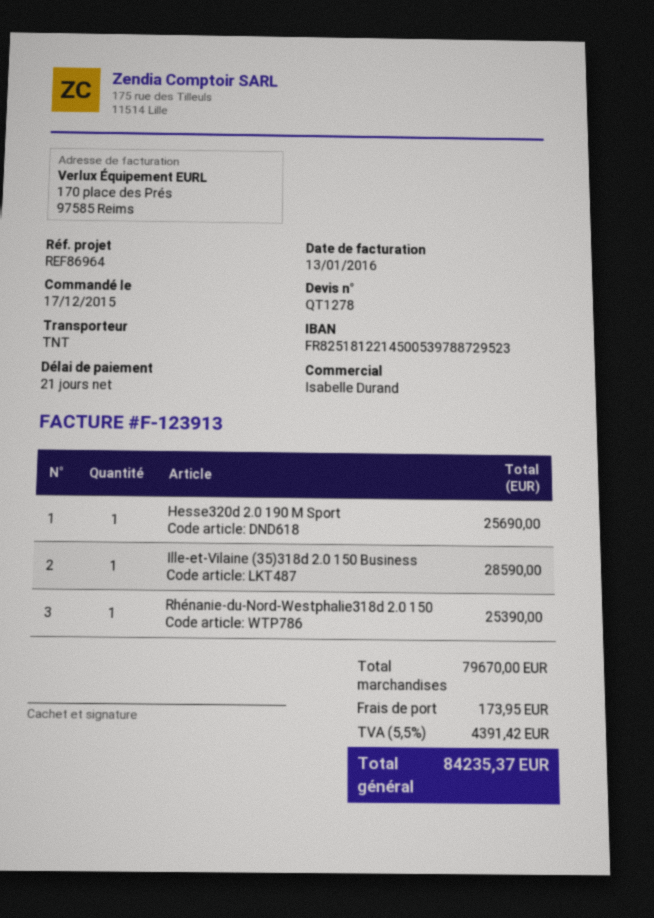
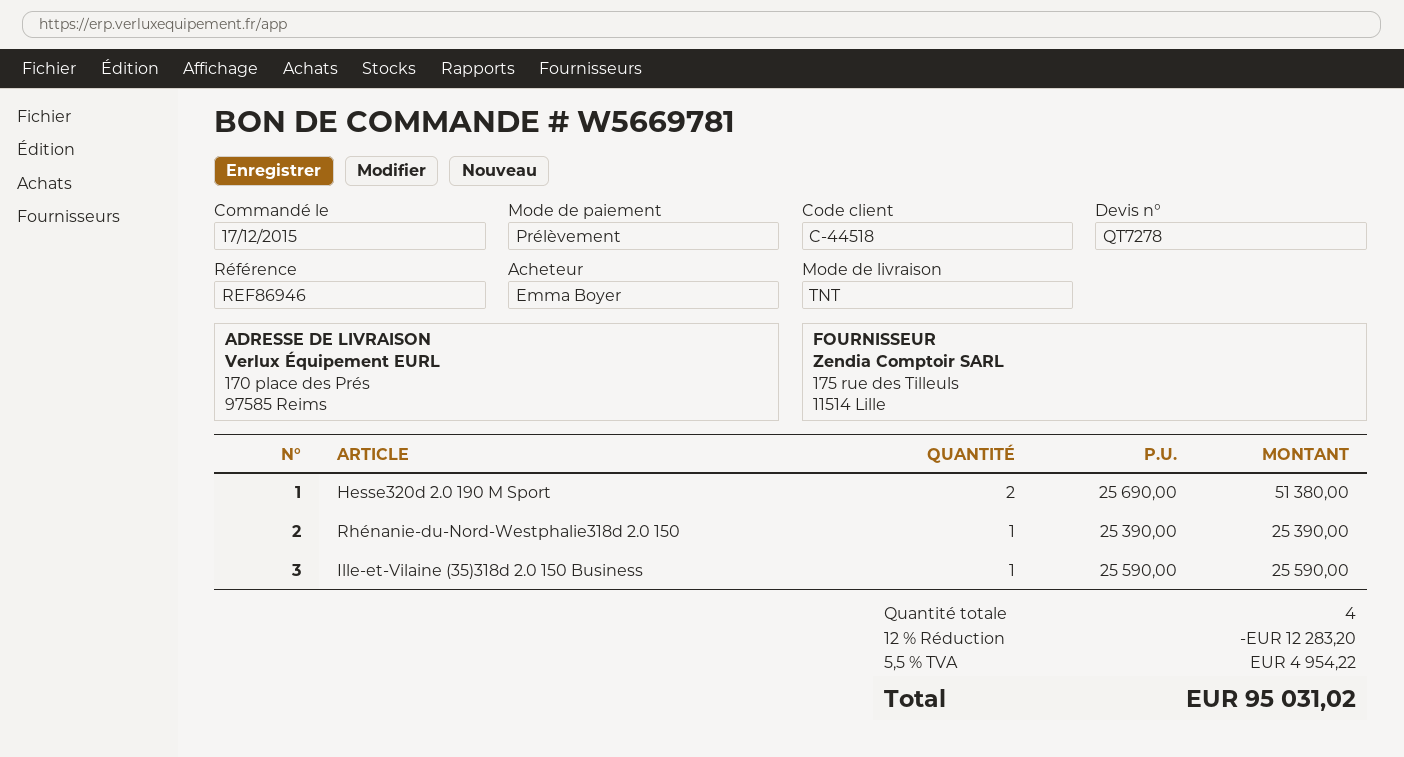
quote number: QT1278 -> QT7278
reference: REF86964 -> REF86946
Hesse320d 2.0 190 M Sport: 1 for 25690.00 -> 2 for 51380.00
Ille-et-Vilaine (35)318d 2.0 150 Business: 1 for 28590.00 -> 1 for 25590.00
discount: none -> 12% = 12283.20
shipping: 173.95 -> none
tax: 5.5% = 4391.42 -> 5.5% = 4954.22
total: 84235.37 -> 95031.02

